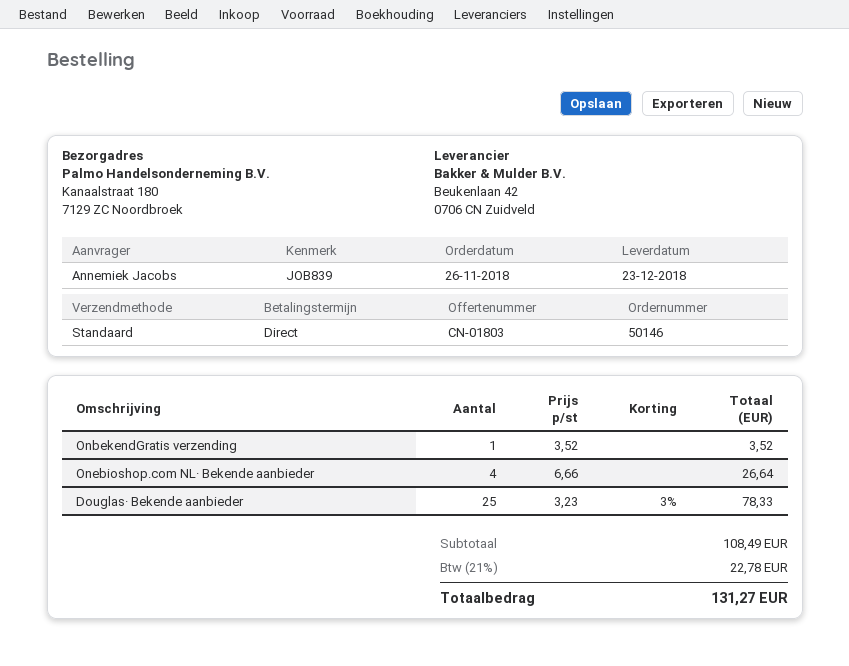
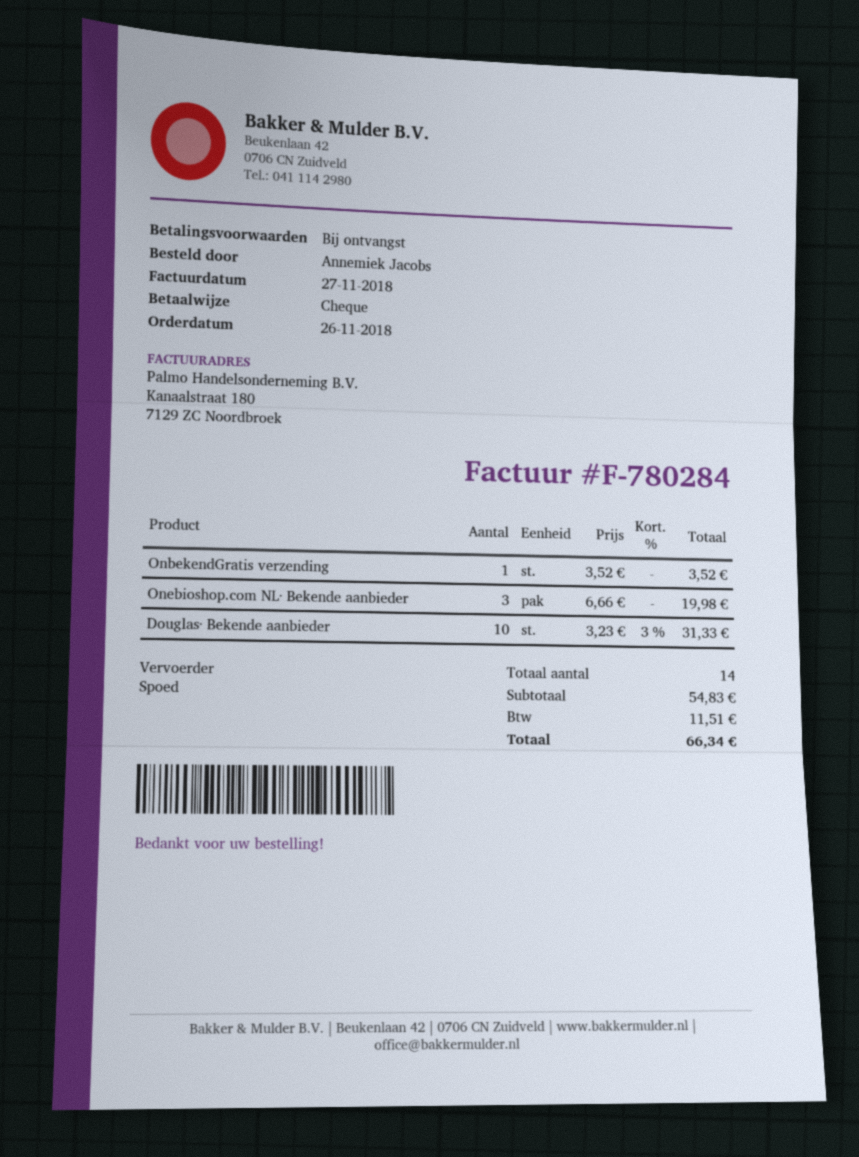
shipping method: standard -> express
Onebioshop.com NL· Bekende aanbieder: 4 x 6.66 = 26.64 -> 3 x 6.66 = 19.98
Douglas· Bekende aanbieder: 25 x 3.23 - 3% = 78.33 -> 10 x 3.23 - 3% = 31.33
subtotal: 108.49 -> 54.83
tax: 22.78 -> 11.51
total: 131.27 -> 66.34

